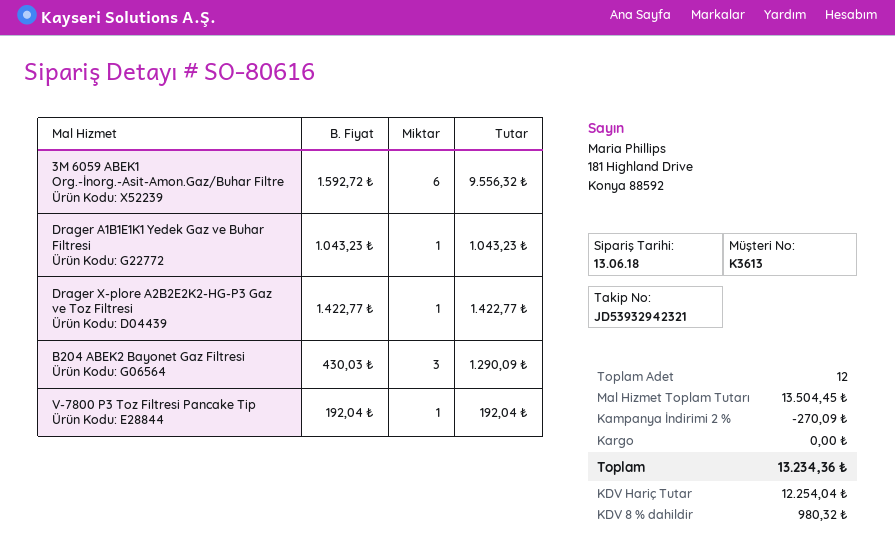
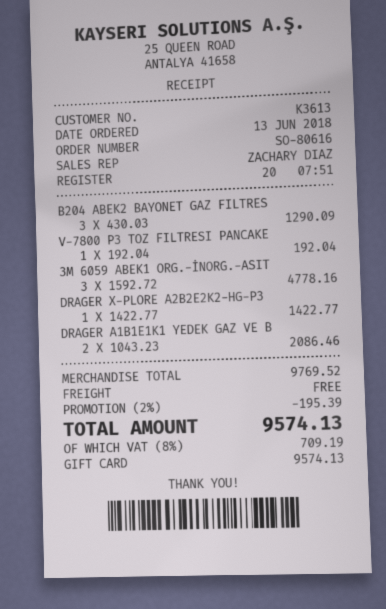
3M 6059 ABEK1 Org.-İnorg.-Asit-Amon.Gaz/Buhar Filtre: 6 x 1592.72 = 9556.32 -> 3 x 1592.72 = 4778.16
Drager A1B1E1K1 Yedek Gaz ve Buhar Filtresi: 1 x 1043.23 = 1043.23 -> 2 x 1043.23 = 2086.46
subtotal: 13504.45 -> 9769.52
discount: 2% = 270.09 -> 2% = 195.39
tax: 8% = 980.32 -> 8% = 709.19
total: 13234.36 -> 9574.13

